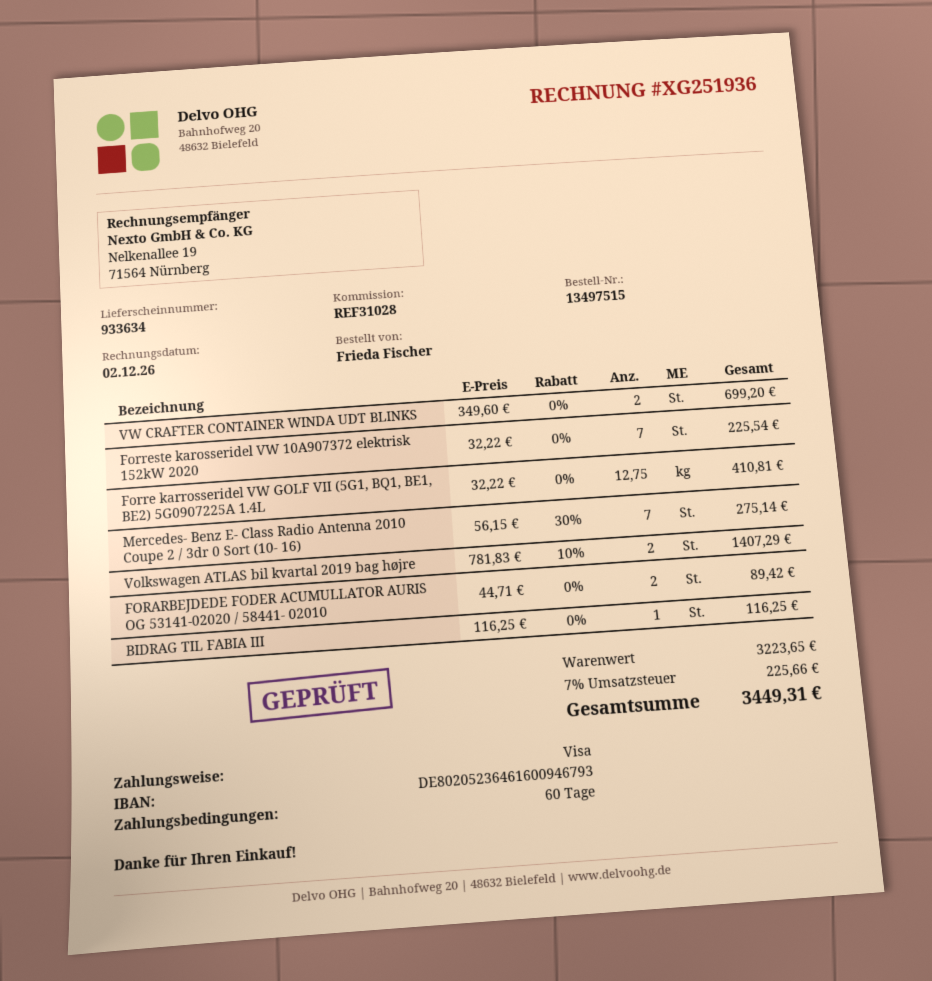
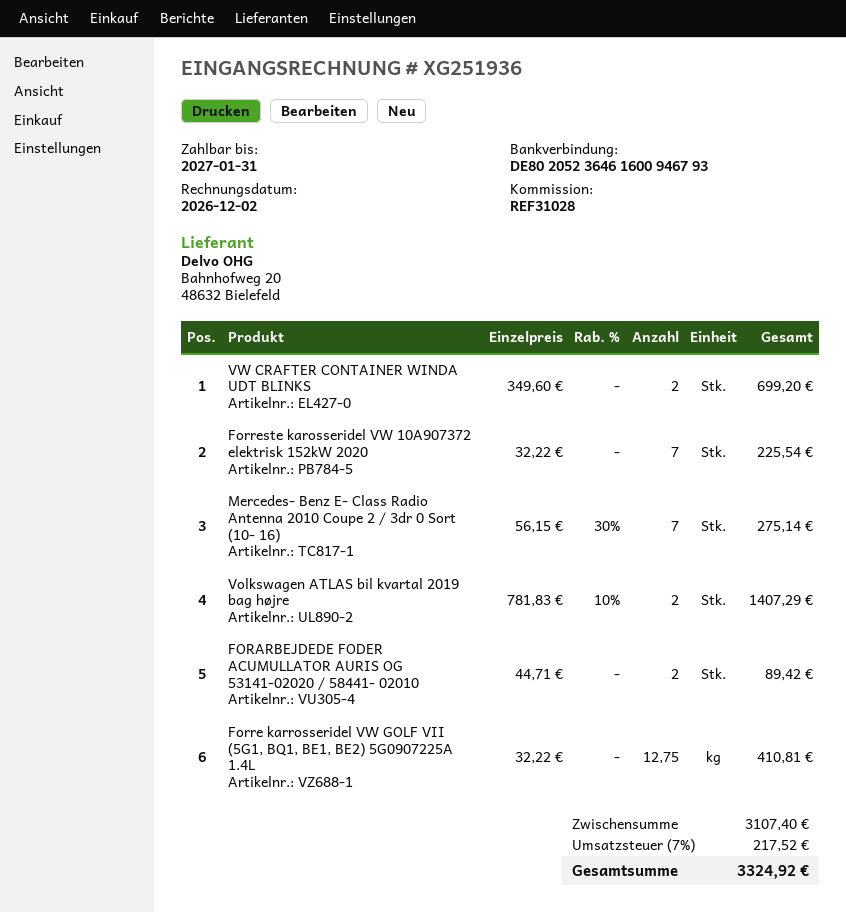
BIDRAG TIL FABIA III: 1 x 116.25 = 116.25 -> none
subtotal: 3223.65 -> 3107.40
tax: 7% = 225.66 -> 7% = 217.52
total: 3449.31 -> 3324.92

